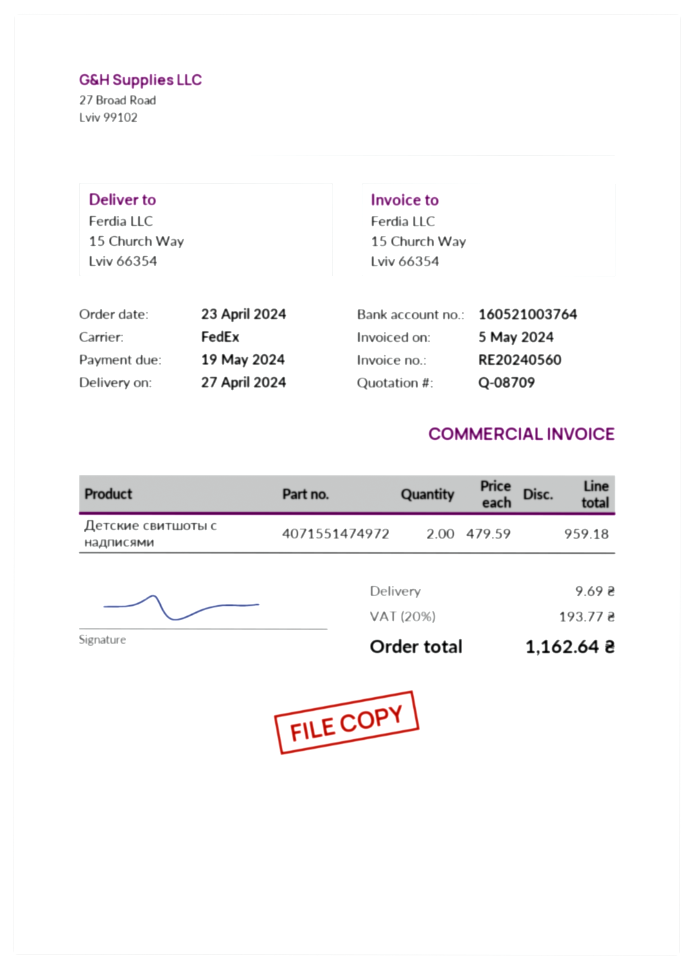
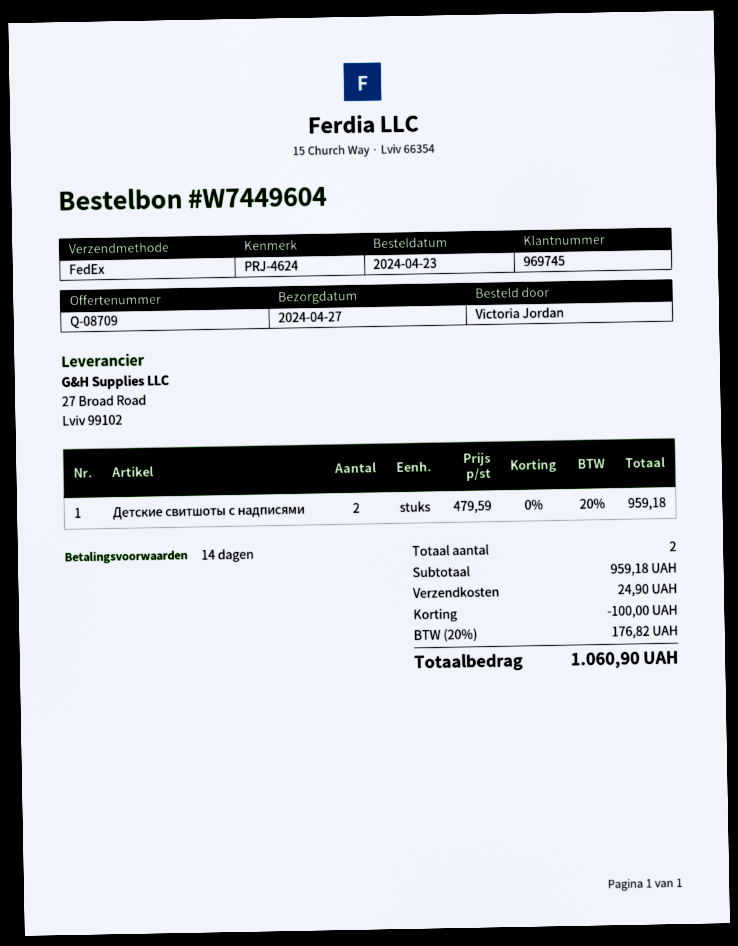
discount: none -> 100.00
shipping: 9.69 -> 24.90
tax: 20% = 193.77 -> 20% = 176.82
total: 1162.64 -> 1060.90

